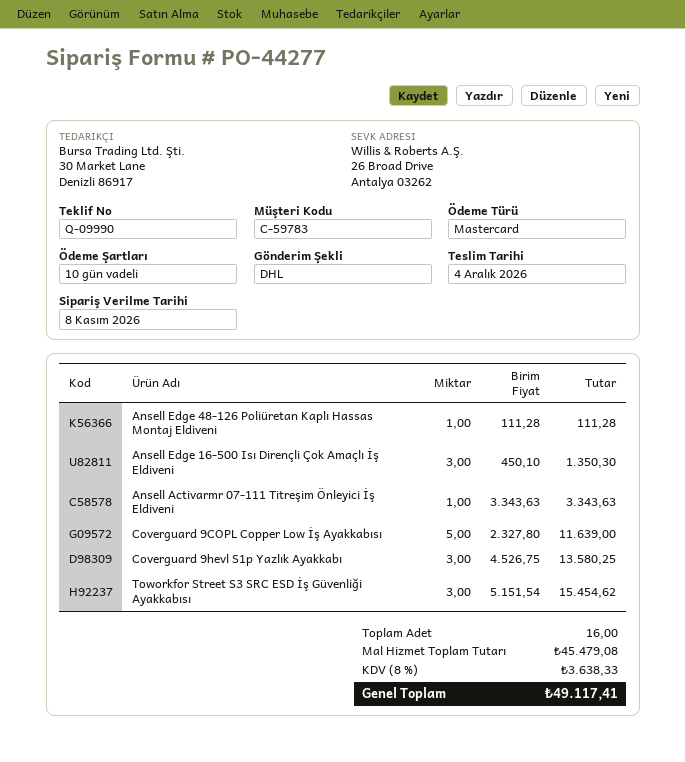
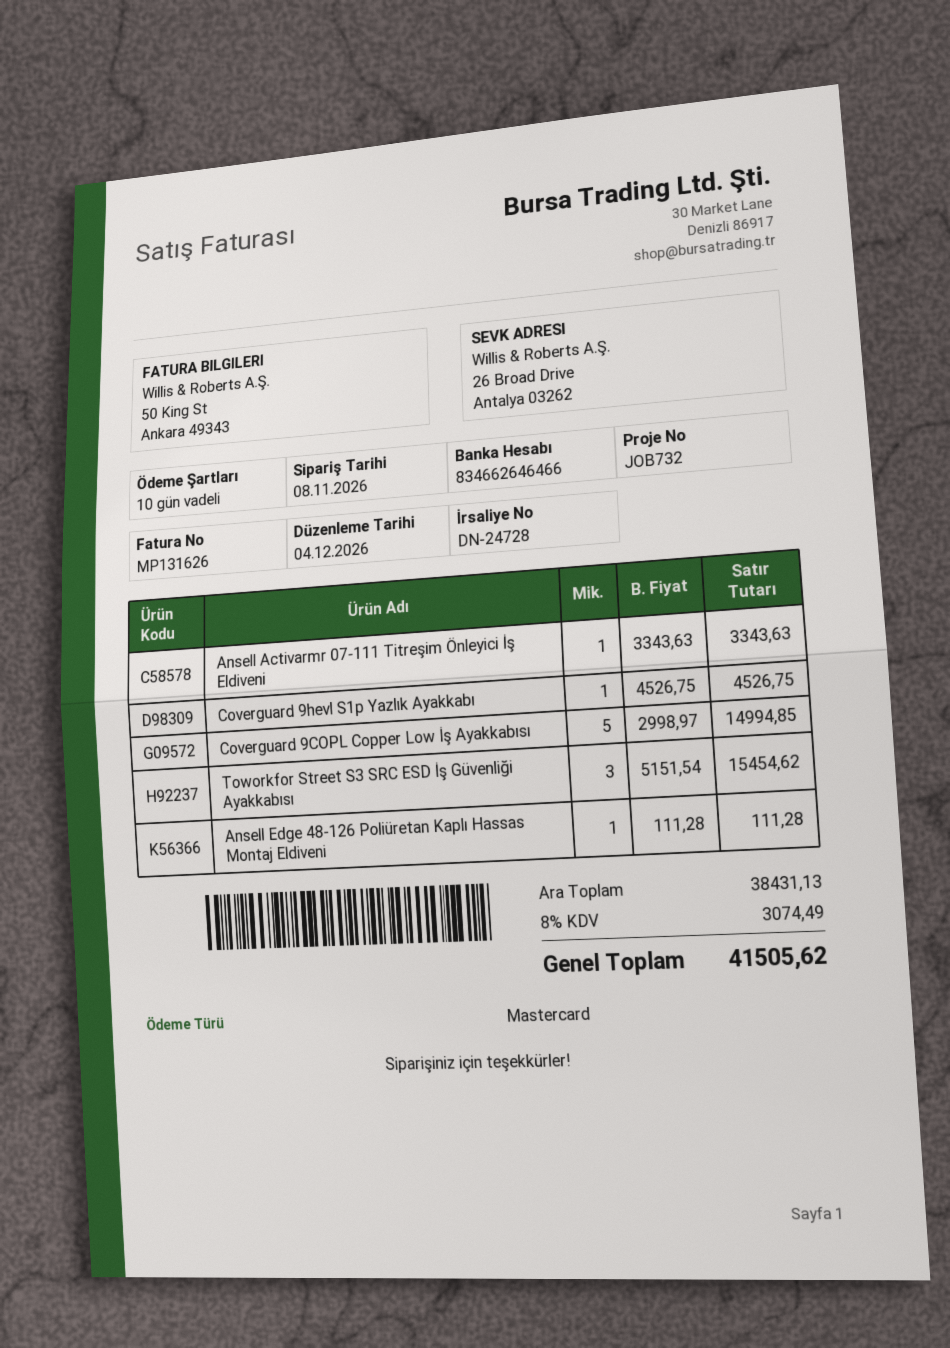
Ansell Edge 16-500 Isı Dirençli Çok Amaçlı İş Eldiveni: 3 x 450.10 = 1350.30 -> none
Coverguard 9COPL Copper Low İş Ayakkabısı: 5 x 2327.80 = 11639.00 -> 5 x 2998.97 = 14994.85
Coverguard 9hevl S1p Yazlık Ayakkabı: 3 x 4526.75 = 13580.25 -> 1 x 4526.75 = 4526.75
subtotal: 45479.08 -> 38431.13
tax: 8% = 3638.33 -> 8% = 3074.49
total: 49117.41 -> 41505.62

